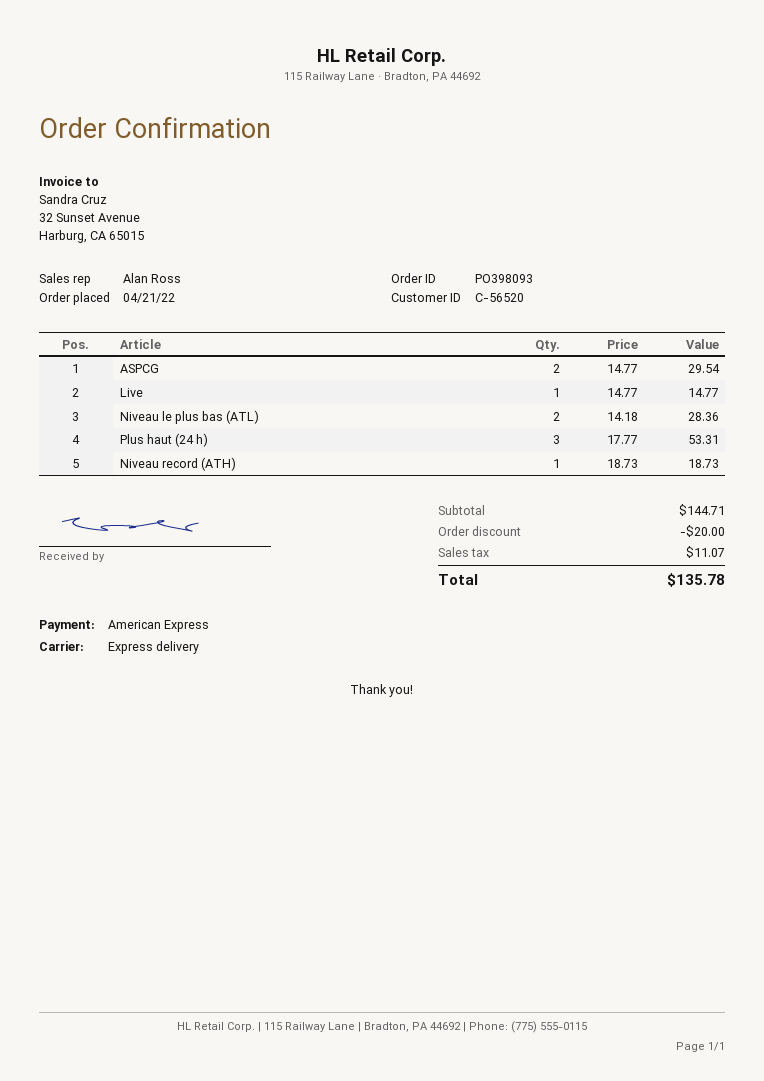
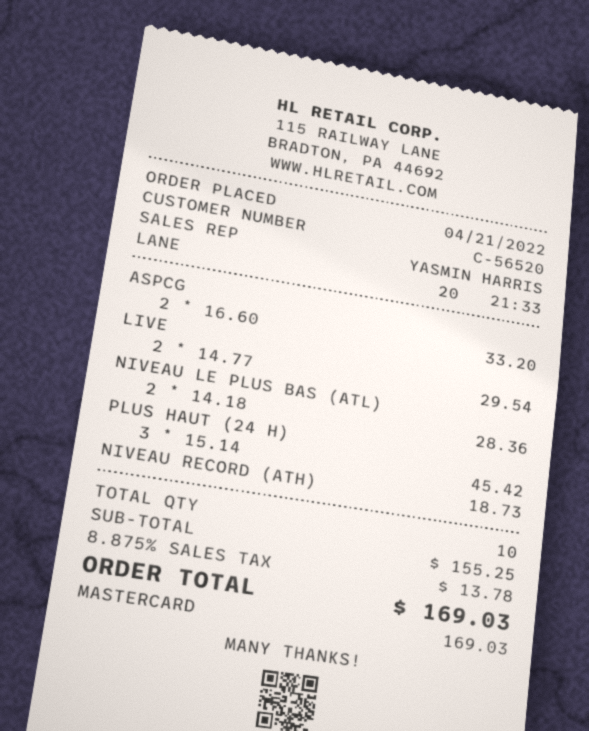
sales rep: Alan Ross -> YASMIN HARRIS
payment method: American Express -> Mastercard
ASPCG: 2 x 14.77 = 29.54 -> 2 x 16.60 = 33.20
Live: 1 x 14.77 = 14.77 -> 2 x 14.77 = 29.54
Plus haut (24 h): 3 x 17.77 = 53.31 -> 3 x 15.14 = 45.42
subtotal: 144.71 -> 155.25
discount: 20.00 -> none
tax: 11.07 -> 13.78
total: 135.78 -> 169.03

